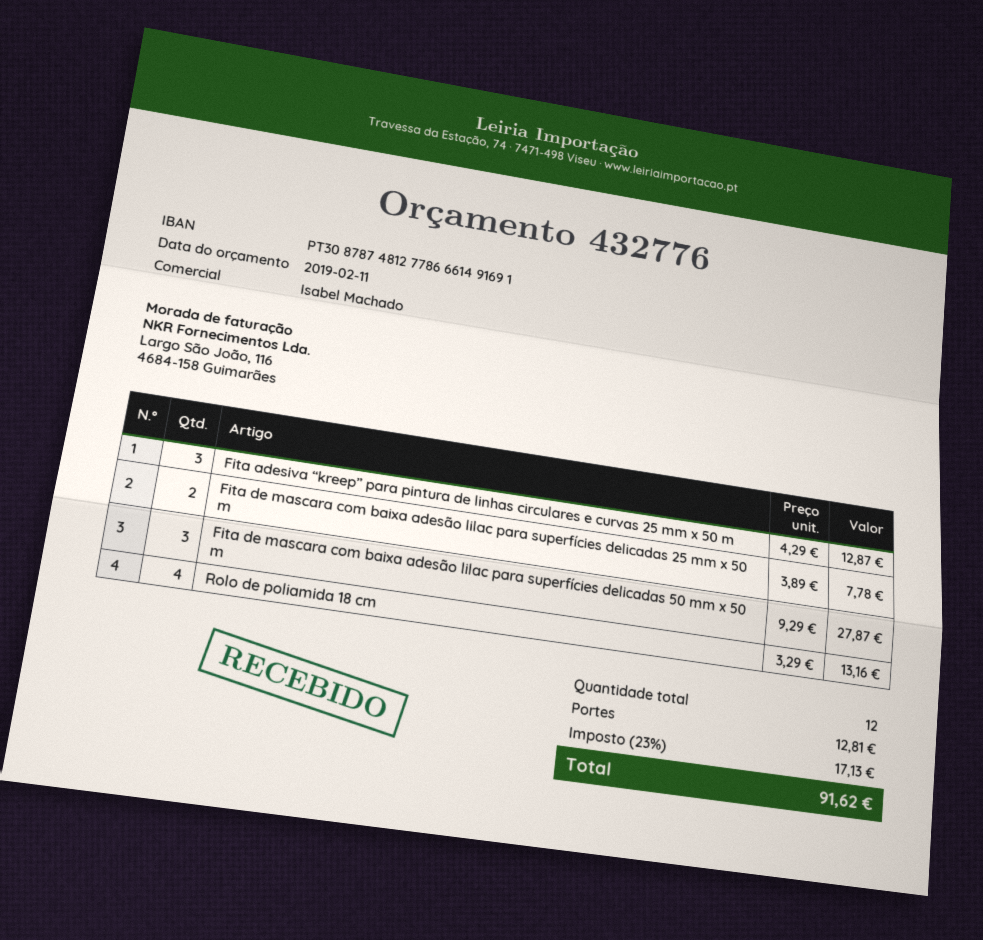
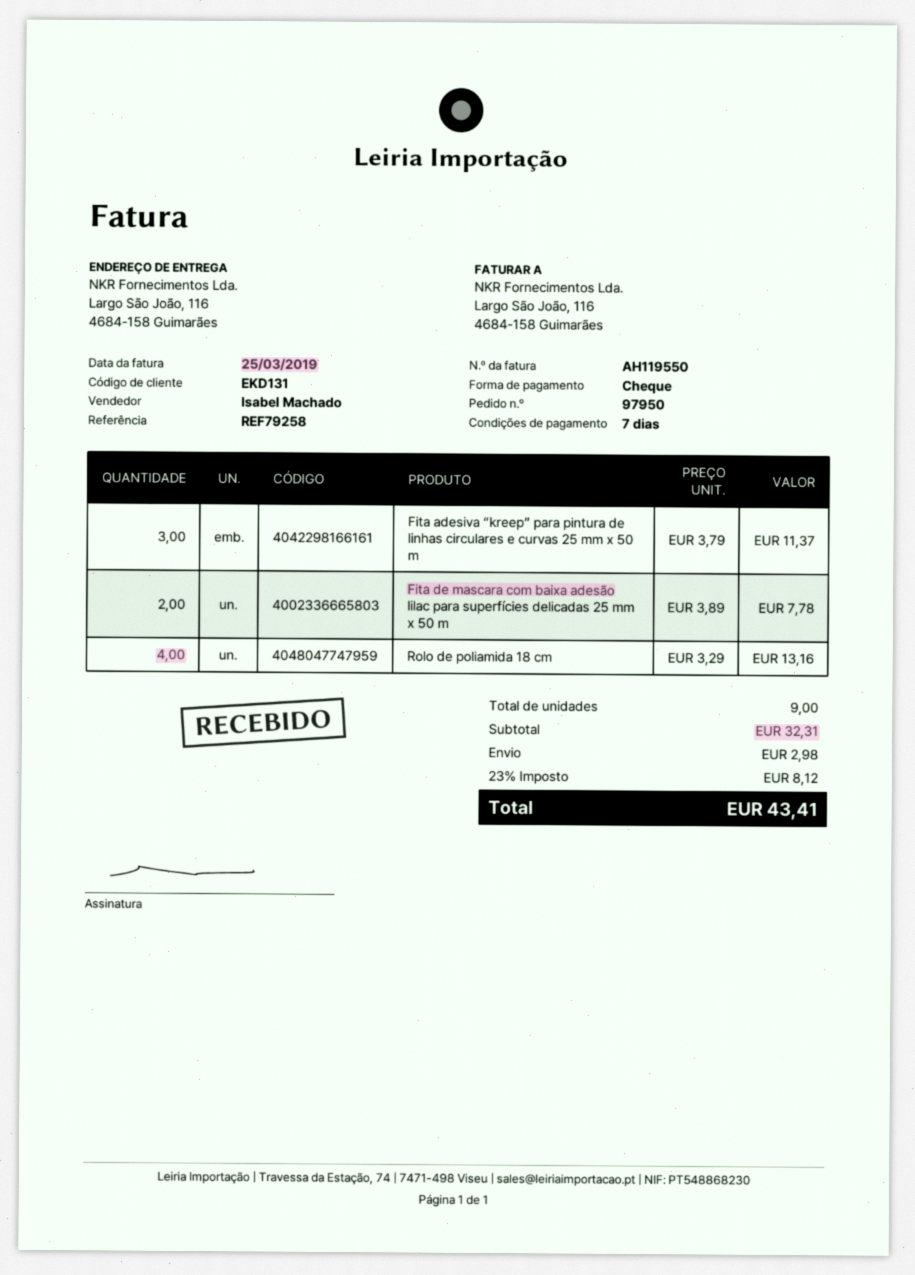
Fita adesiva “kreep” para pintura de linhas circulares e curvas 25 mm x 50 m: 3 x 4.29 = 12.87 -> 3 x 3.79 = 11.37
Fita de mascara com baixa adesão lilac para superfícies delicadas 50 mm x 50 m: 3 x 9.29 = 27.87 -> none
total quantity: 12 -> 9
shipping: 12.81 -> 2.98
tax: 23% = 17.13 -> 23% = 8.12
total: 91.62 -> 43.41

